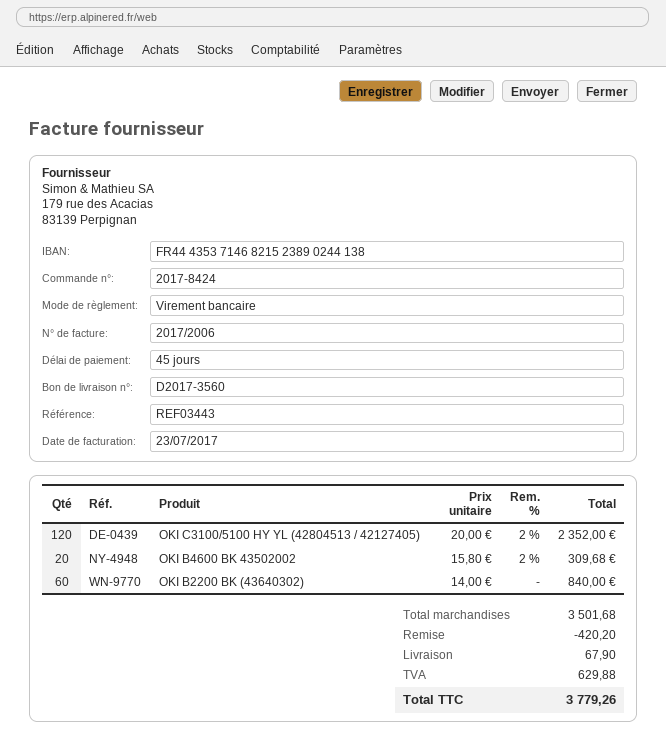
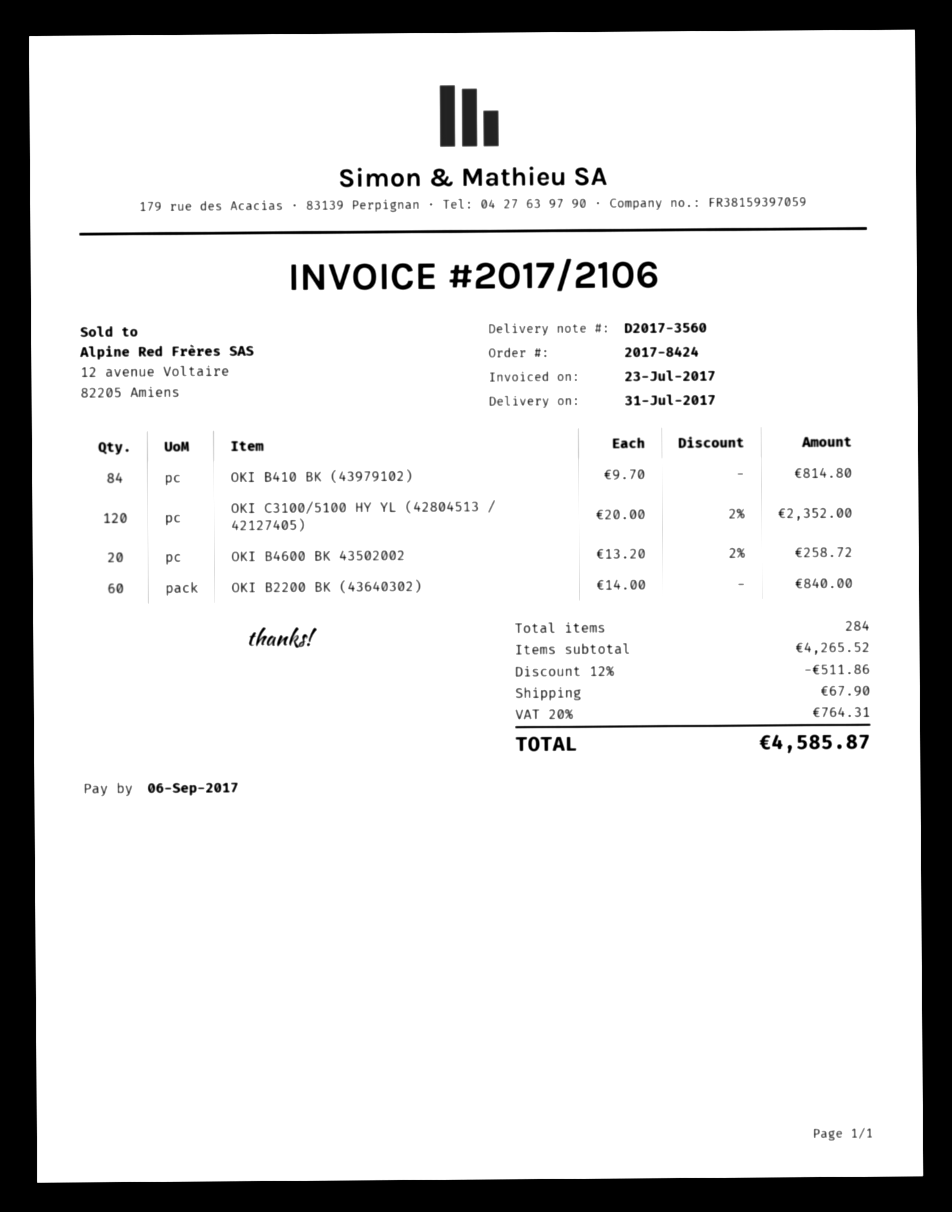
invoice number: 2017/2006 -> 2017/2106
OKI B4600 BK 43502002: 20 x 15.80 - 2% = 309.68 -> 20 x 13.20 - 2% = 258.72
OKI B410 BK (43979102): none -> 84 x 9.70 = 814.80
subtotal: 3501.68 -> 4265.52
discount: 420.20 -> 511.86
tax: 629.88 -> 764.31
total: 3779.26 -> 4585.87

